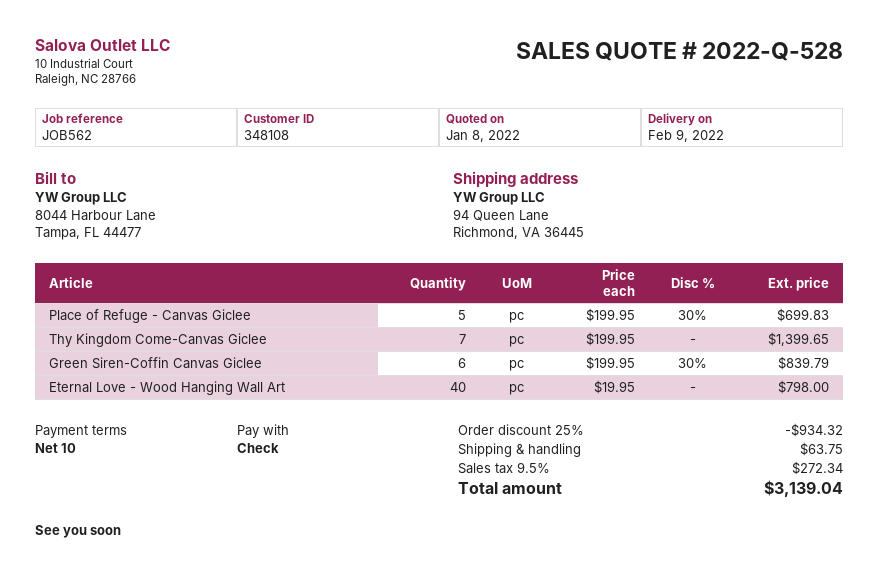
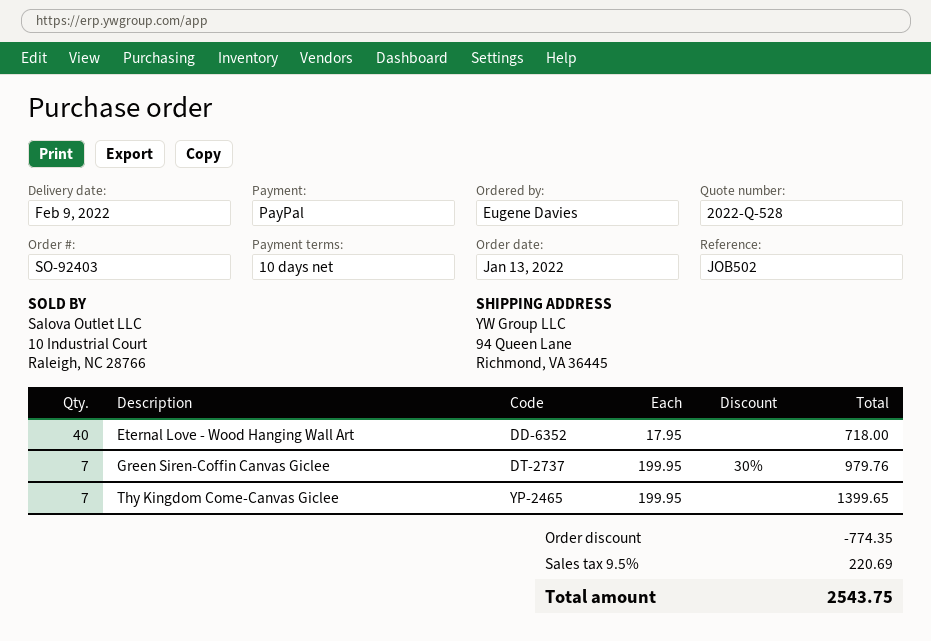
reference: JOB562 -> JOB502
payment method: cheque -> PayPal
Place of Refuge - Canvas Giclee: 5 x 199.95 - 30% = 699.83 -> none
Green Siren-Coffin Canvas Giclee: 6 x 199.95 - 30% = 839.79 -> 7 x 199.95 - 30% = 979.76
Eternal Love - Wood Hanging Wall Art: 40 x 19.95 = 798.00 -> 40 x 17.95 = 718.00
discount: 934.32 -> 774.35
shipping: 63.75 -> none
tax: 9.5% = 272.34 -> 9.5% = 220.69
total: 3139.04 -> 2543.75

